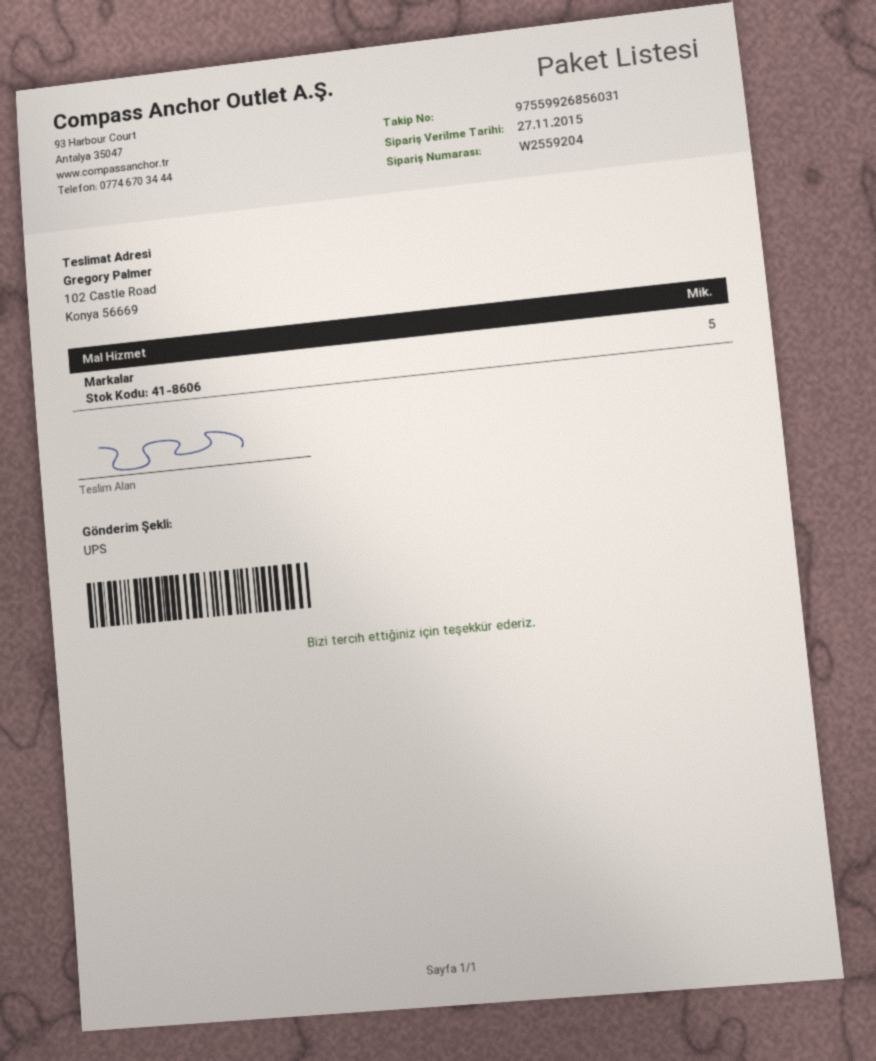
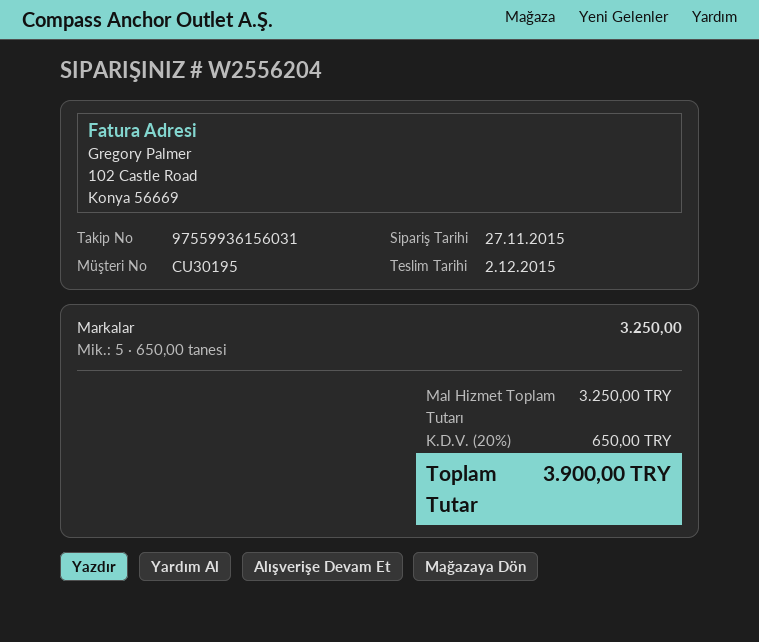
order number: W2559204 -> W2556204
tracking number: 97559926856031 -> 97559936156031

